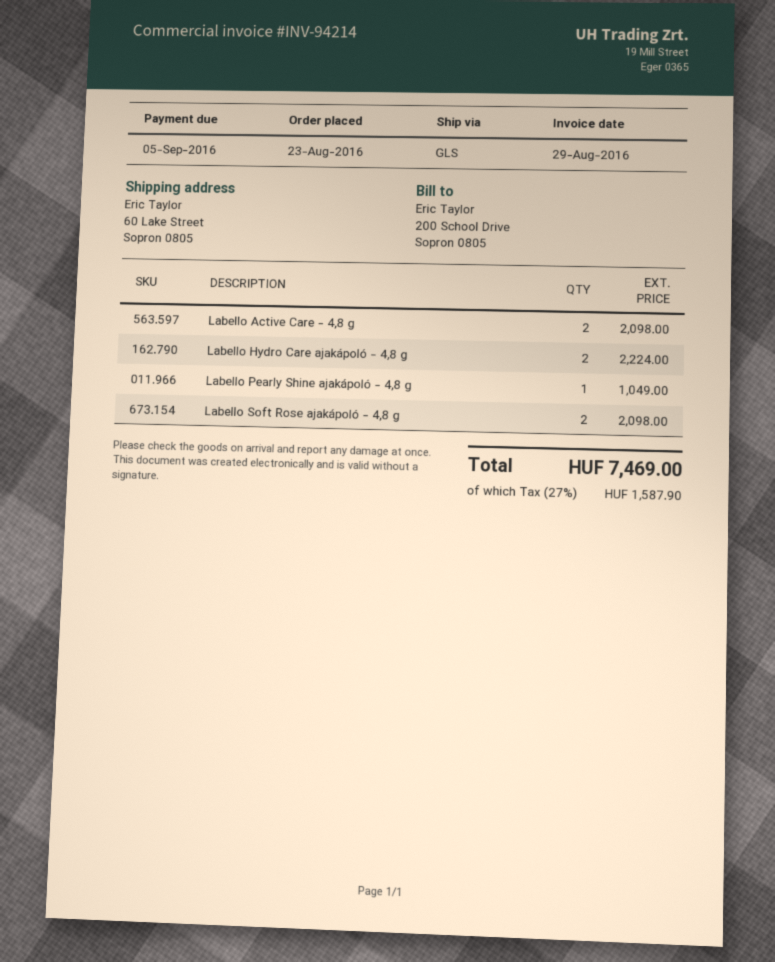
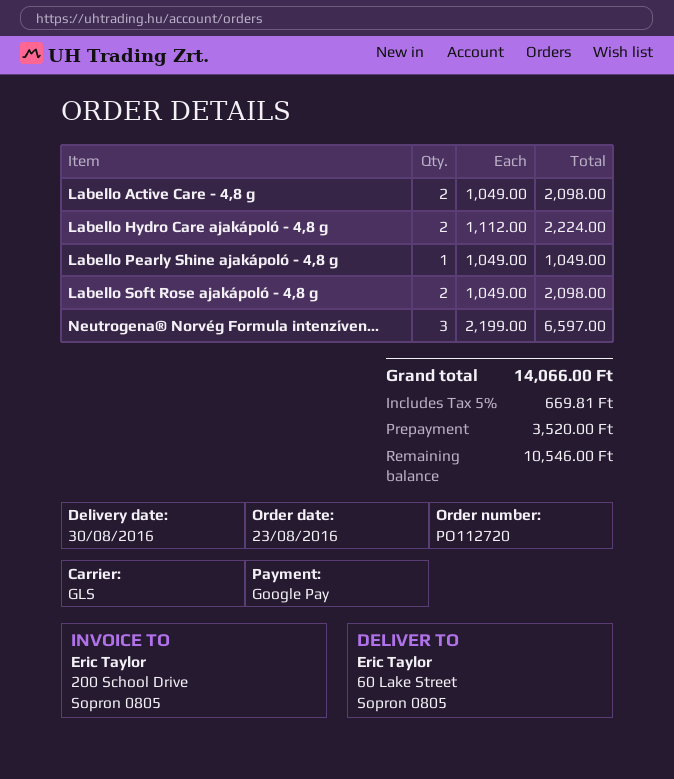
Neutrogena® Norvég Formula intenzíven...: none -> 3 for 6597.00
tax: 27% = 1587.90 -> 5% = 669.81
total: 7469.00 -> 14066.00

